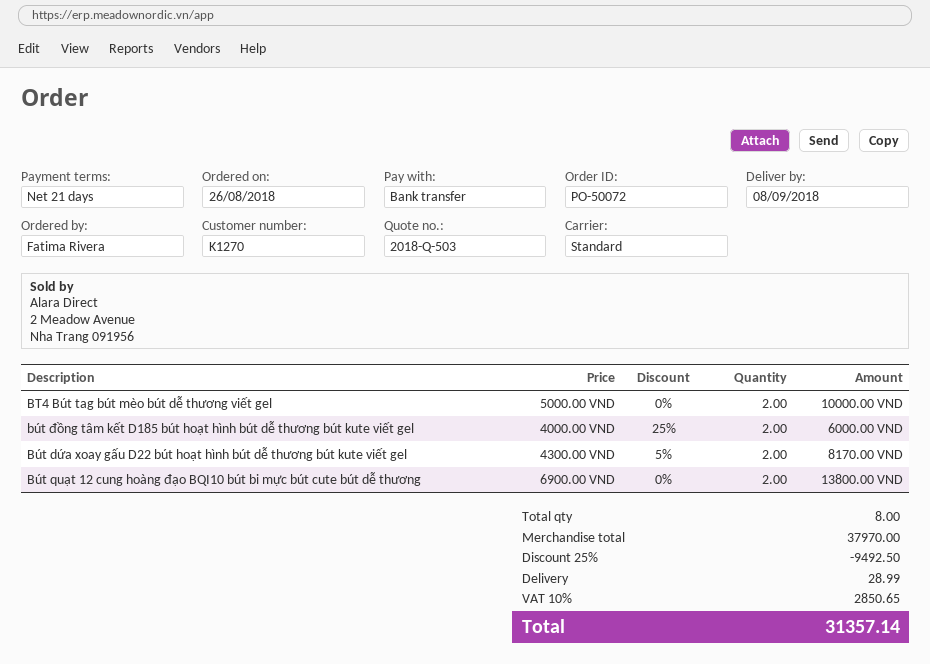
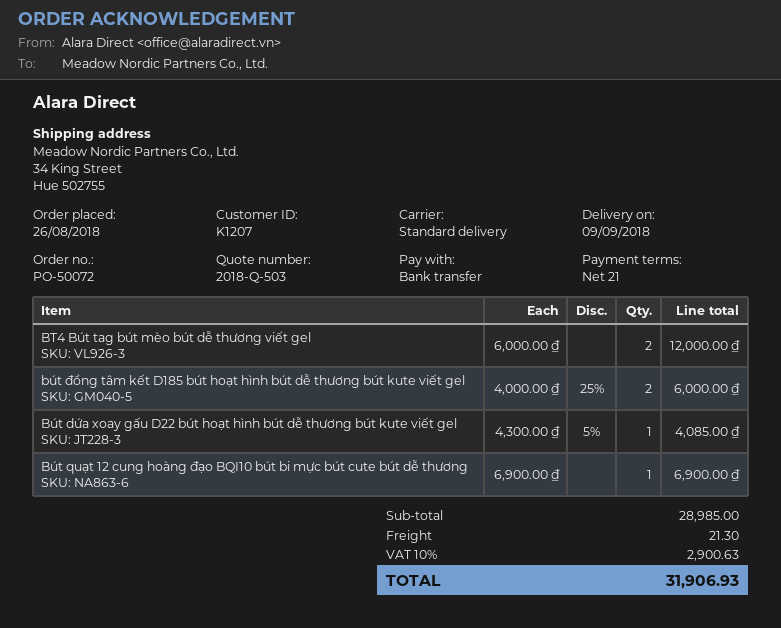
delivery date: 2018-09-08 -> 2018-09-09
customer number: K1270 -> K1207
BT4 Bút tag bút mèo bút dễ thương viết gel: 2 x 5000.00 = 10000.00 -> 2 x 6000.00 = 12000.00
Bút dứa xoay gấu D22 bút hoạt hình bút dễ thương bút kute viết gel: 2 x 4300.00 - 5% = 8170.00 -> 1 x 4300.00 - 5% = 4085.00
Bút quạt 12 cung hoàng đạo BQI10 bút bi mực bút cute bút dễ thương: 2 x 6900.00 = 13800.00 -> 1 x 6900.00 = 6900.00
subtotal: 37970.00 -> 28985.00
discount: 25% = 9492.50 -> none
shipping: 28.99 -> 21.30
tax: 10% = 2850.65 -> 10% = 2900.63
total: 31357.14 -> 31906.93

